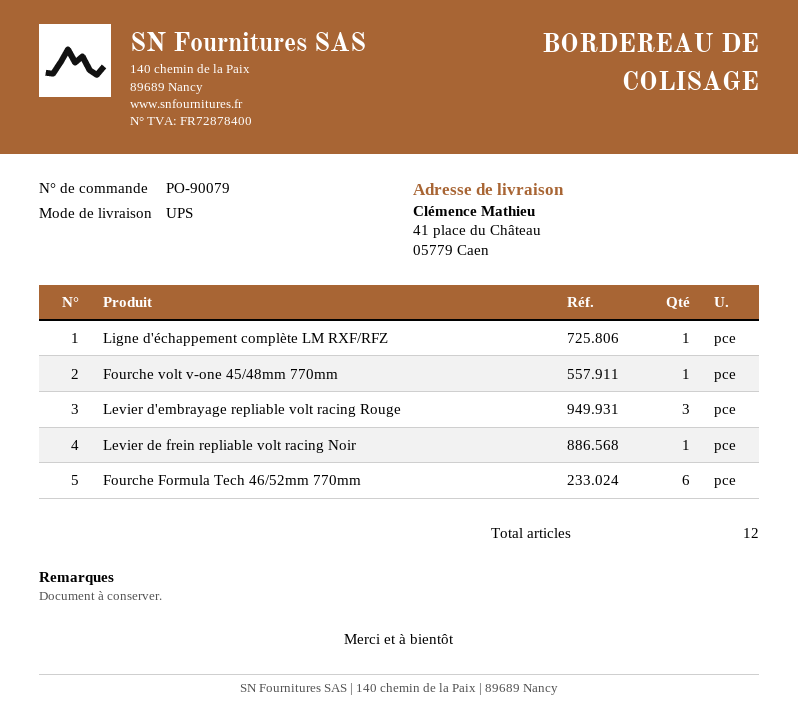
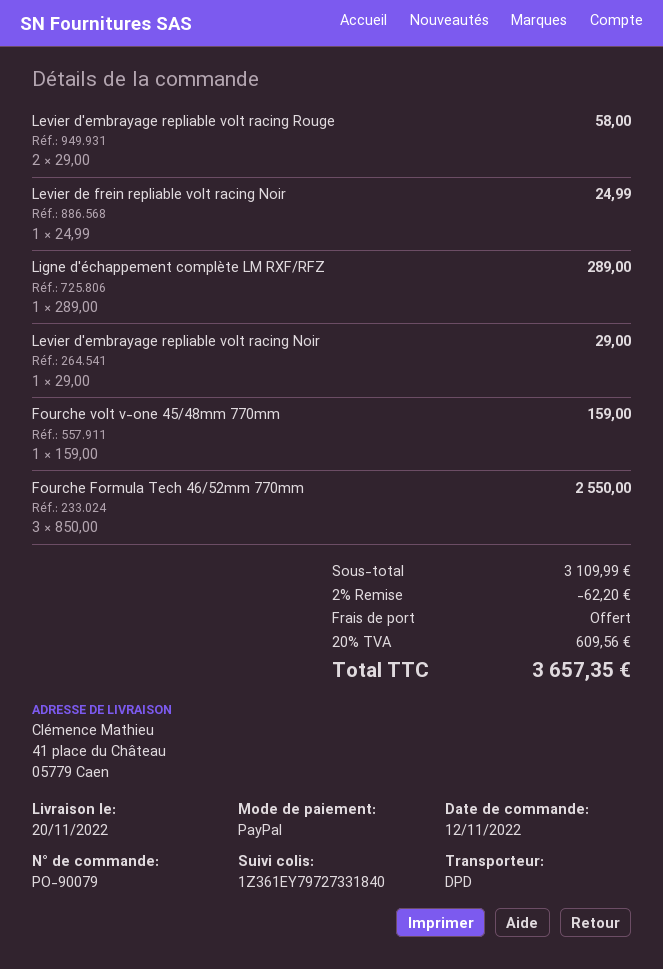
shipping method: UPS -> DPD
Levier d'embrayage repliable volt racing Rouge: 3 -> 2
Fourche Formula Tech 46/52mm 770mm: 6 -> 3
Levier d'embrayage repliable volt racing Noir: none -> 1

